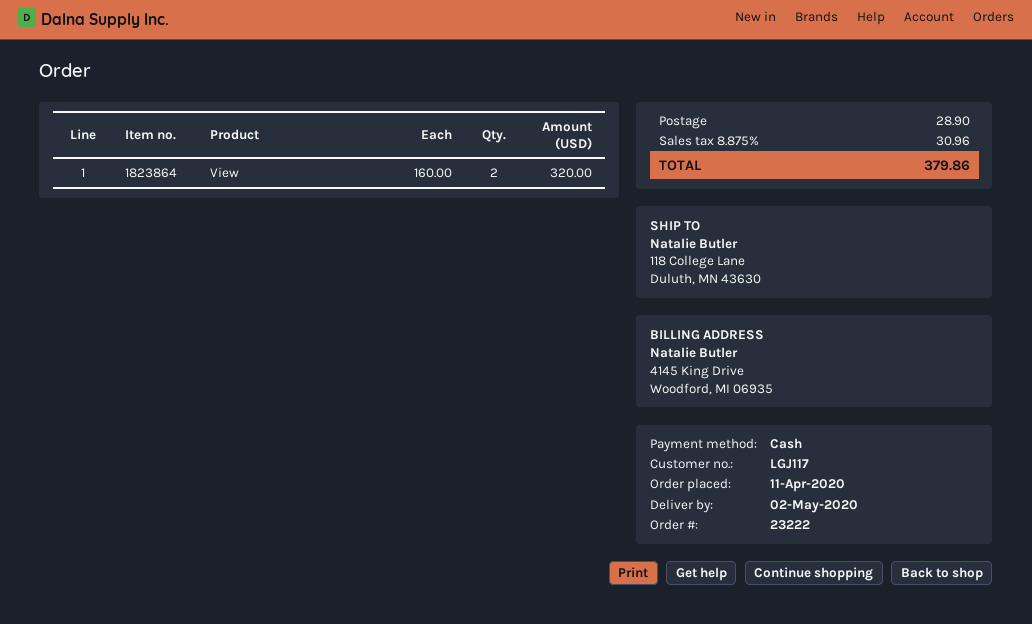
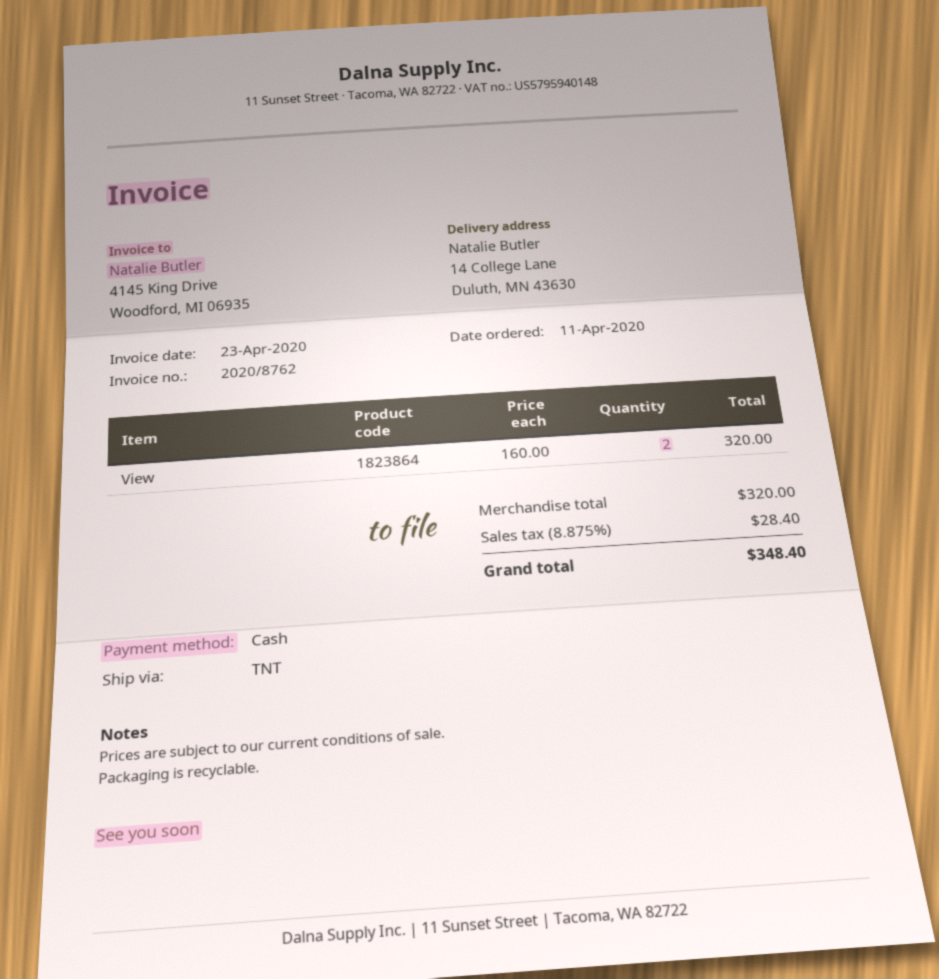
ship to: 118 College Lane, Duluth, MN 43630 -> 14 College Lane, Duluth, MN 43630
shipping: 28.90 -> none
tax: 8.875% = 30.96 -> 8.875% = 28.40
total: 379.86 -> 348.40

